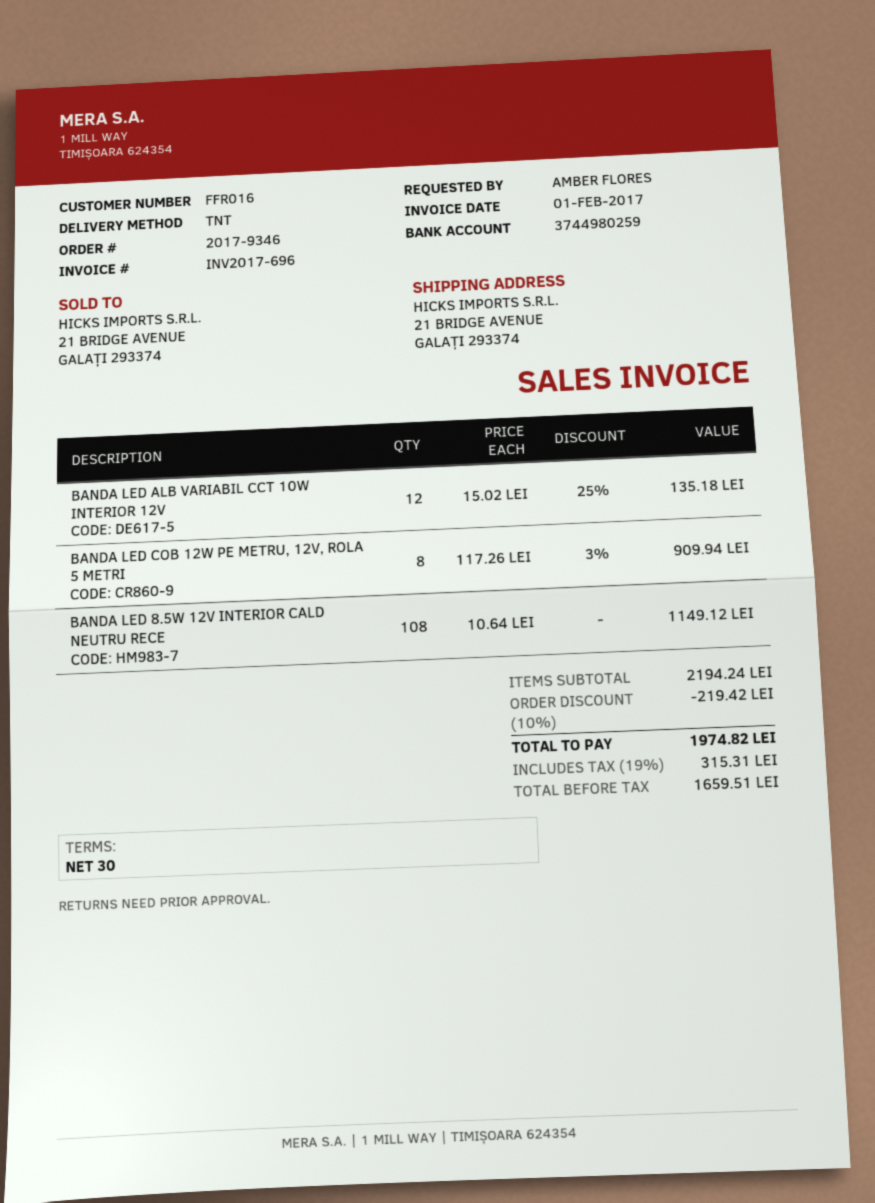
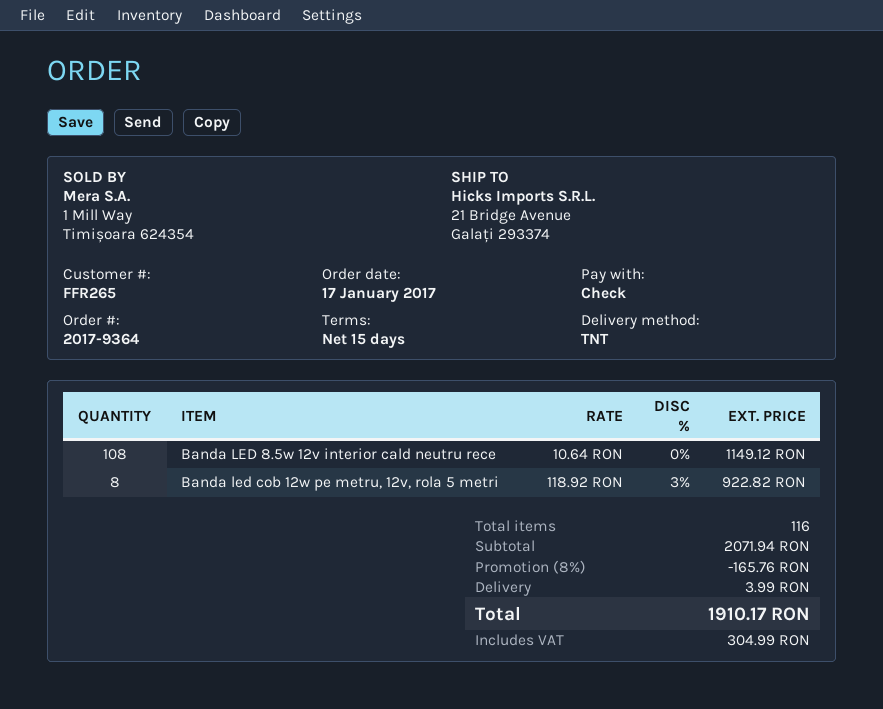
order number: 2017-9346 -> 2017-9364
payment terms: 30 days -> 15 days
customer number: FFR016 -> FFR265
BANDA LED ALB VARIABIL CCT 10W INTERIOR 12V: 12 x 15.02 - 25% = 135.18 -> none
BANDA LED COB 12W PE METRU, 12V, ROLA 5 METRI: 8 x 117.26 - 3% = 909.94 -> 8 x 118.92 - 3% = 922.82
subtotal: 2194.24 -> 2071.94
discount: 10% = 219.42 -> 8% = 165.76
shipping: none -> 3.99
tax: 315.31 -> 304.99
total: 1974.82 -> 1910.17

